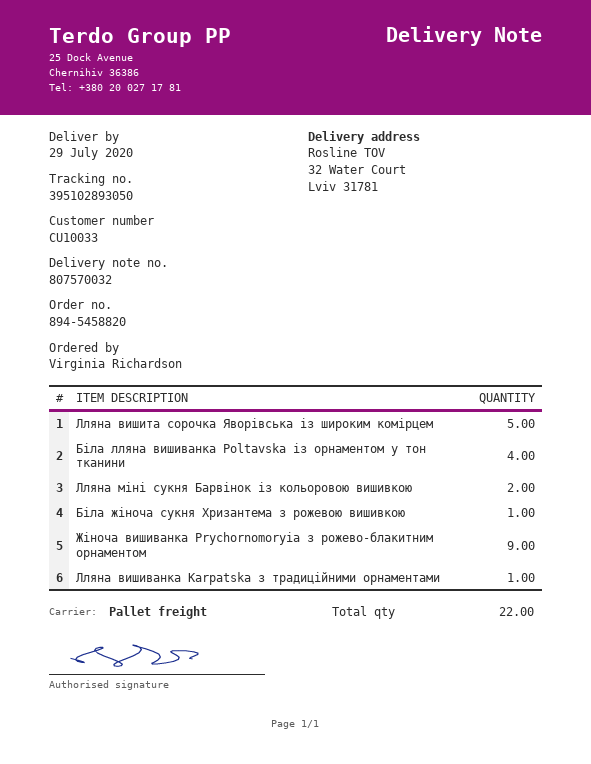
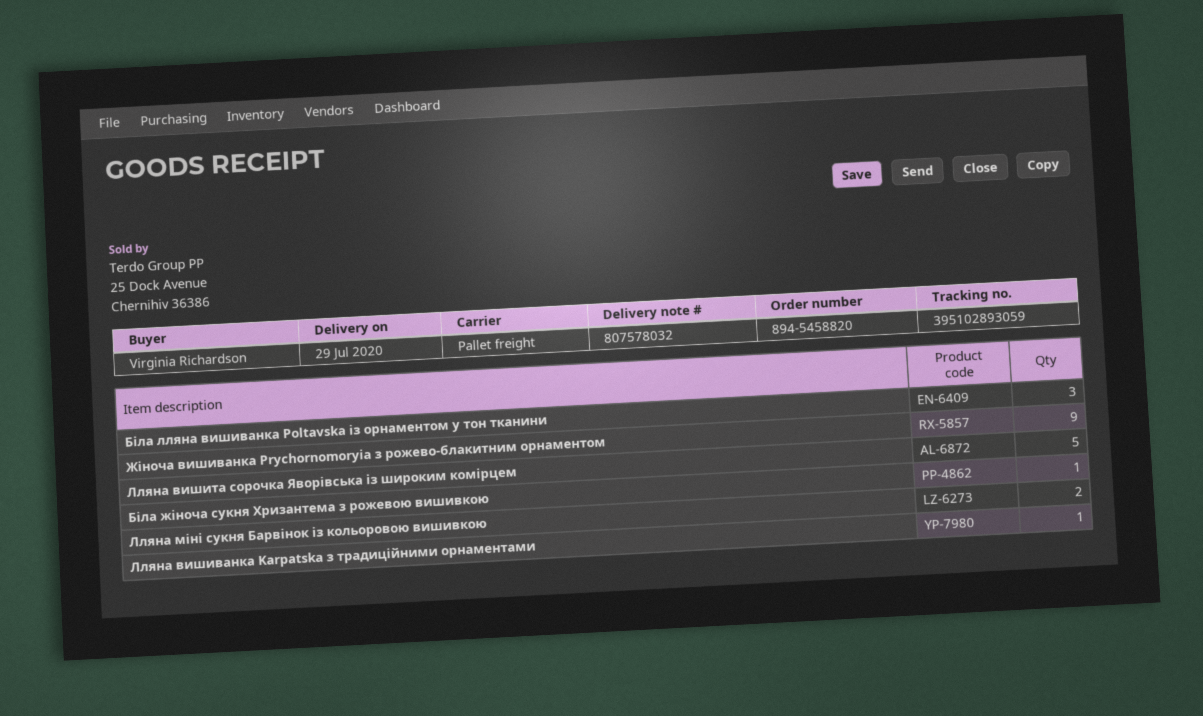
delivery note number: 807570032 -> 807578032
tracking number: 395102893050 -> 395102893059
Біла лляна вишиванка Poltavska із орнаментом у тон тканини: 4 -> 3

